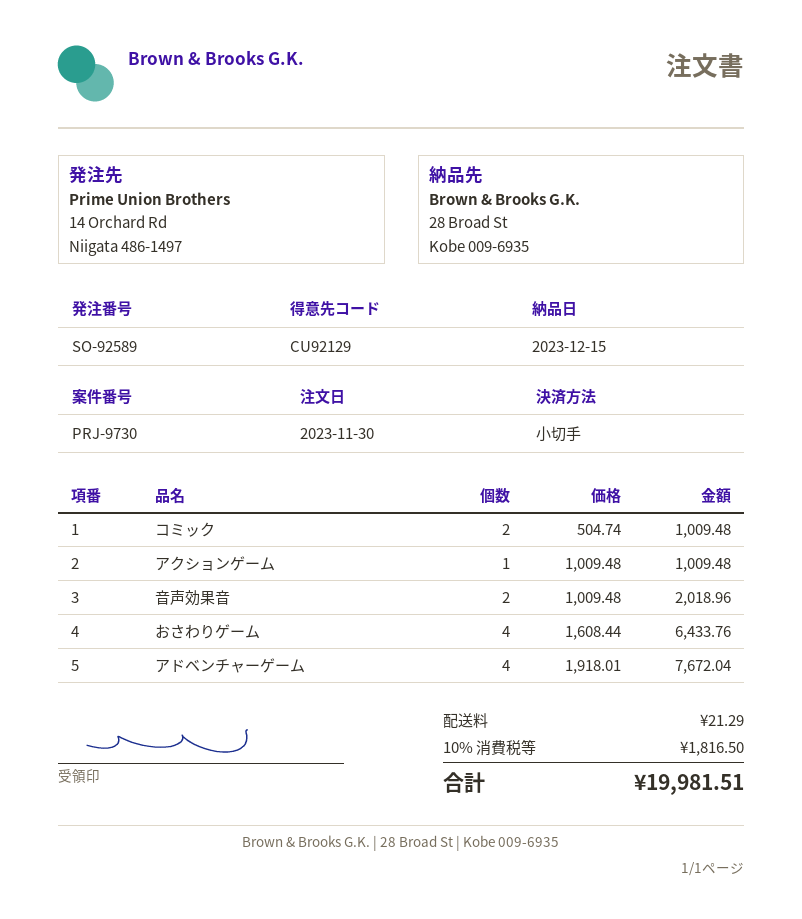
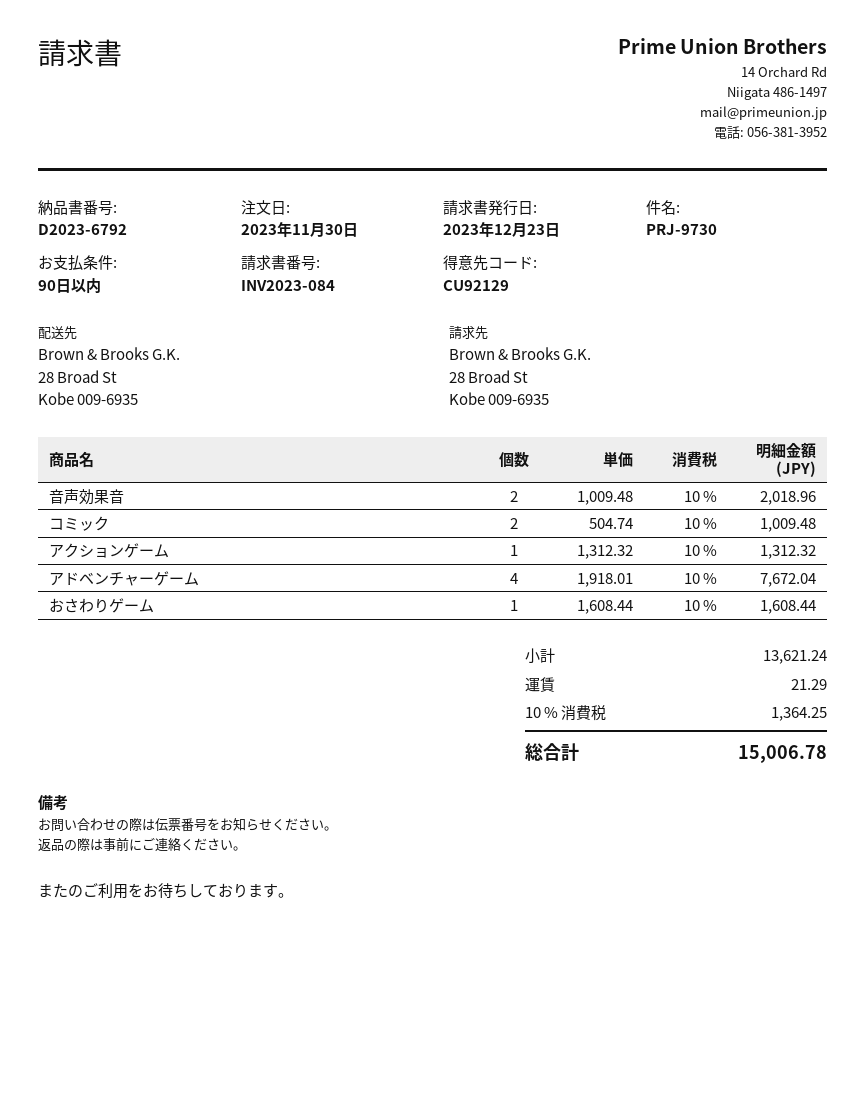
アクションゲーム: 1 x 1009.48 = 1009.48 -> 1 x 1312.32 = 1312.32
おさわりゲーム: 4 x 1608.44 = 6433.76 -> 1 x 1608.44 = 1608.44
tax: 10% = 1816.50 -> 10% = 1364.25
total: 19981.51 -> 15006.78

